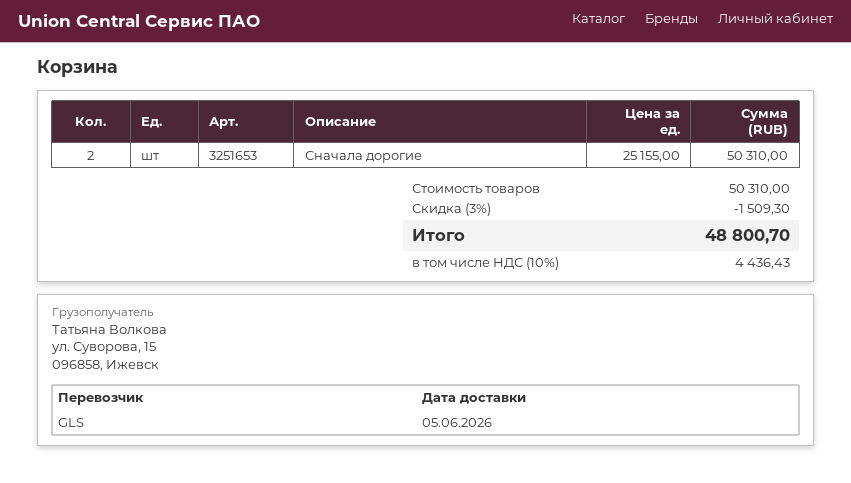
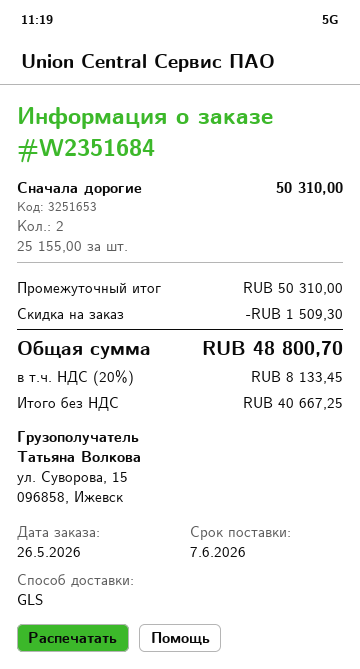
delivery date: 2026-06-05 -> 2026-06-07
tax: 10% = 4436.43 -> 20% = 8133.45

